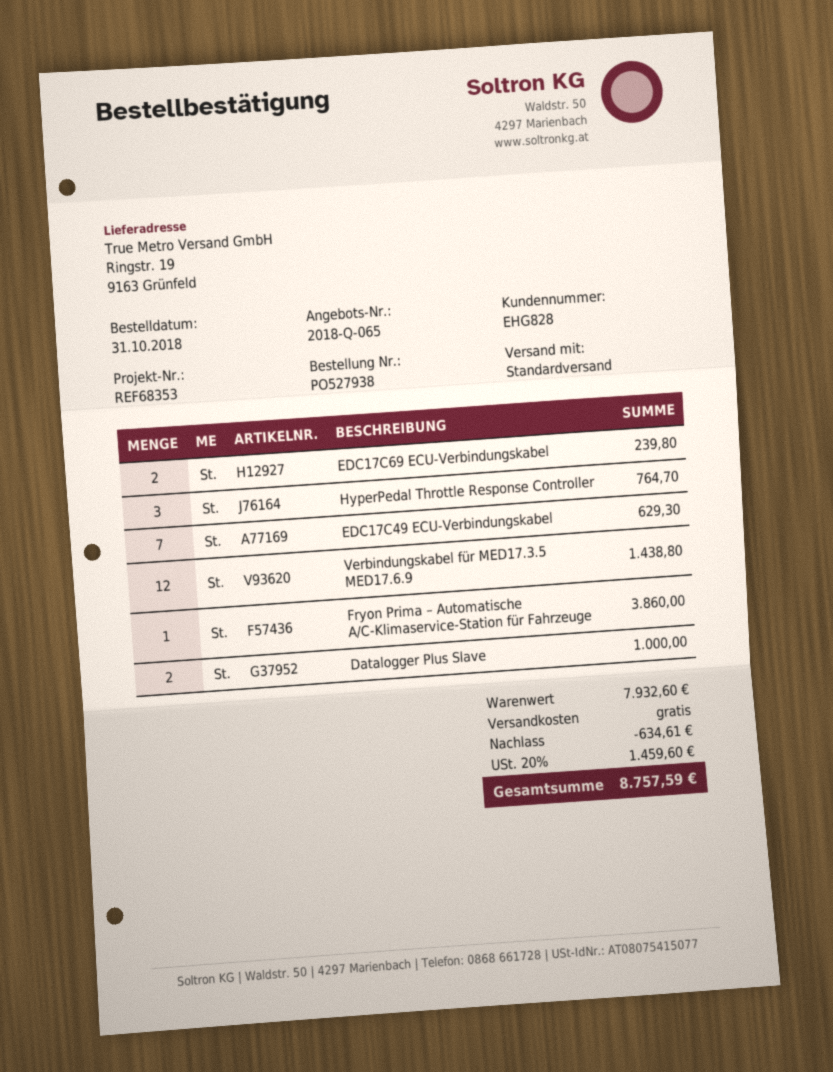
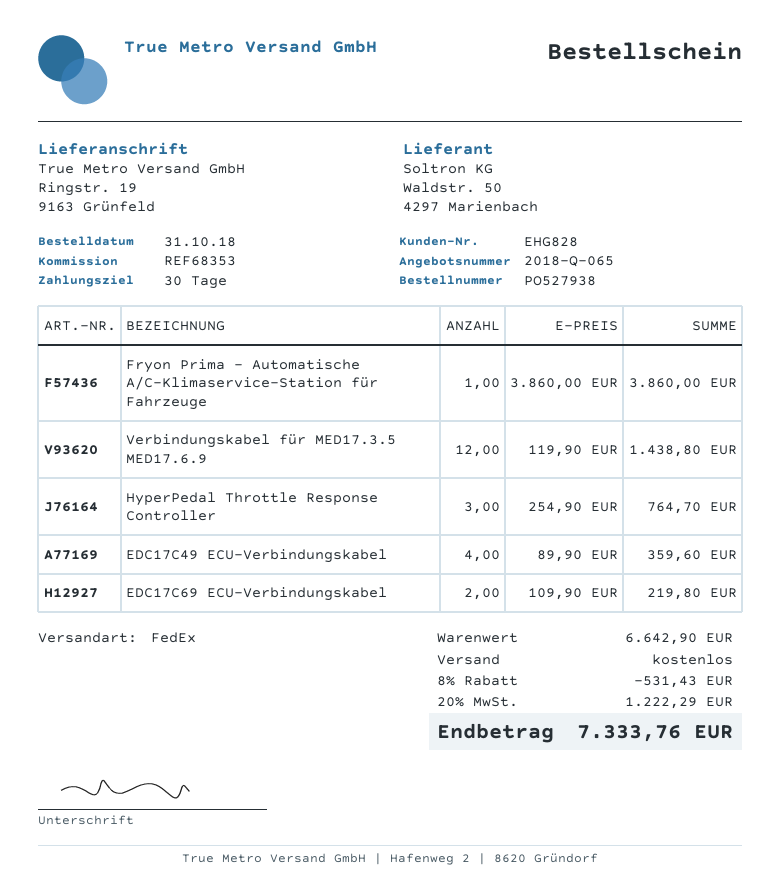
shipping method: standard -> FedEx
EDC17C69 ECU-Verbindungskabel: 2 for 239.80 -> 2 for 219.80
EDC17C49 ECU-Verbindungskabel: 7 for 629.30 -> 4 for 359.60
Datalogger Plus Slave: 2 for 1000.00 -> none
subtotal: 7932.60 -> 6642.90
discount: 634.61 -> 531.43
tax: 20% = 1459.60 -> 20% = 1222.29
total: 8757.59 -> 7333.76

